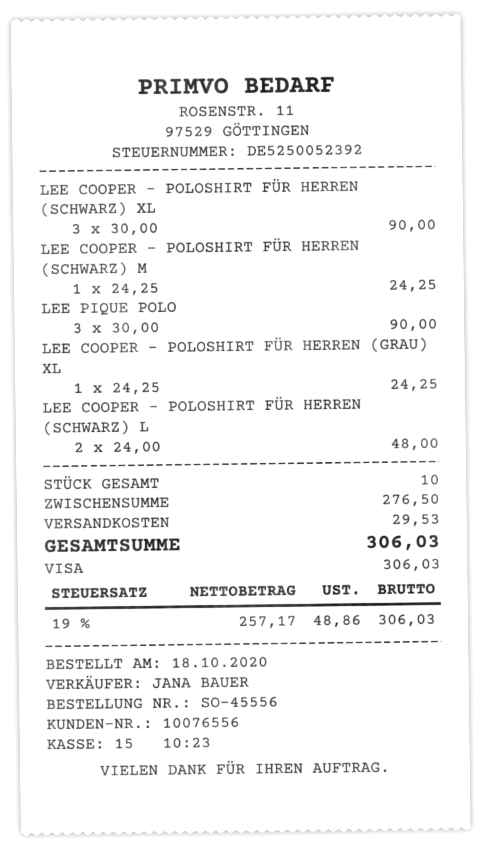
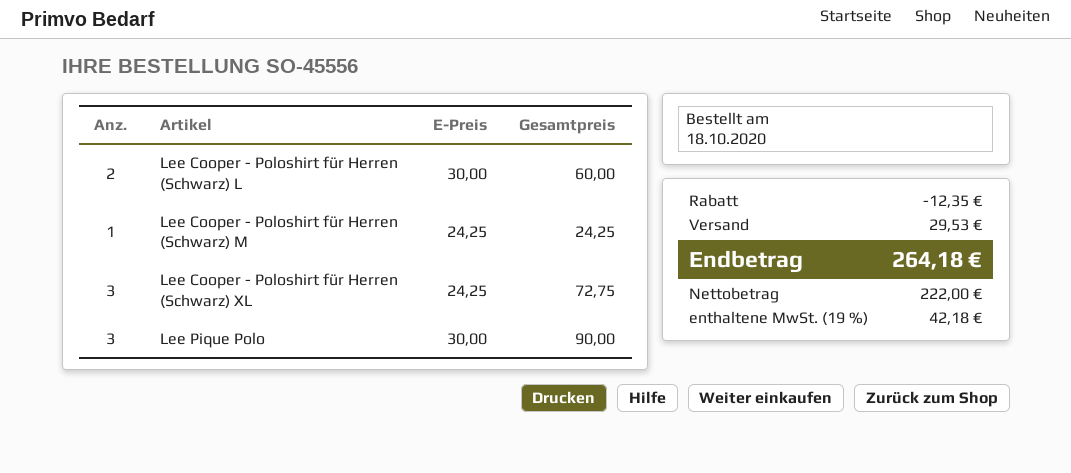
LEE COOPER - POLOSHIRT FÜR HERREN (SCHWARZ) XL: 3 x 30.00 = 90.00 -> 3 x 24.25 = 72.75
LEE COOPER - POLOSHIRT FÜR HERREN (GRAU) XL: 1 x 24.25 = 24.25 -> none
LEE COOPER - POLOSHIRT FÜR HERREN (SCHWARZ) L: 2 x 24.00 = 48.00 -> 2 x 30.00 = 60.00
discount: none -> 12.35
net: 257.17 -> 222.00
tax: 19% = 48.86 -> 19% = 42.18
total: 306.03 -> 264.18

